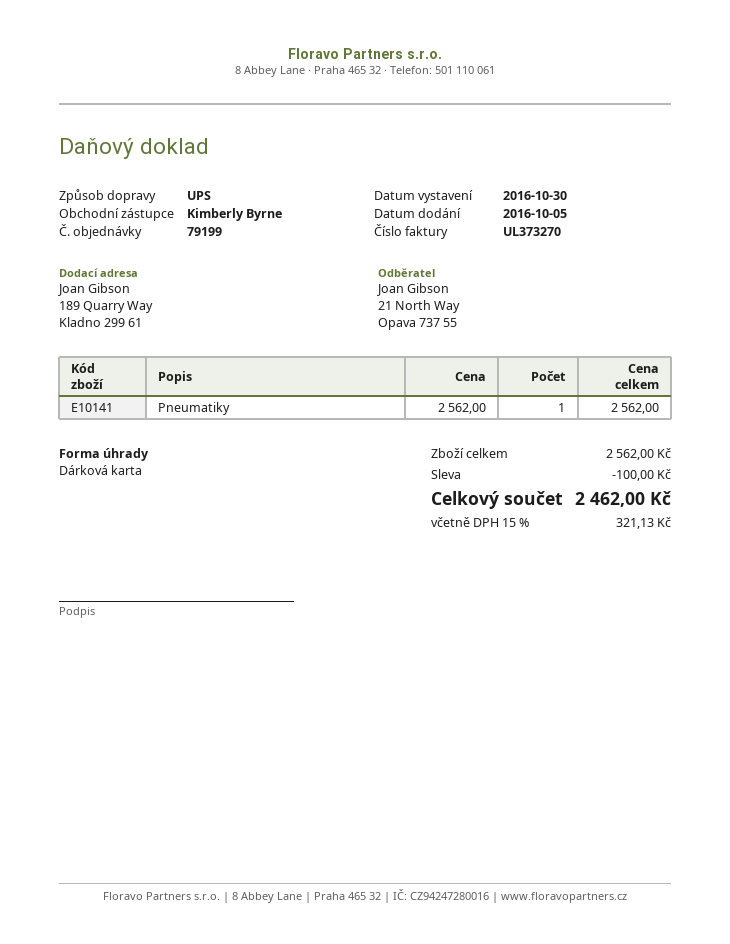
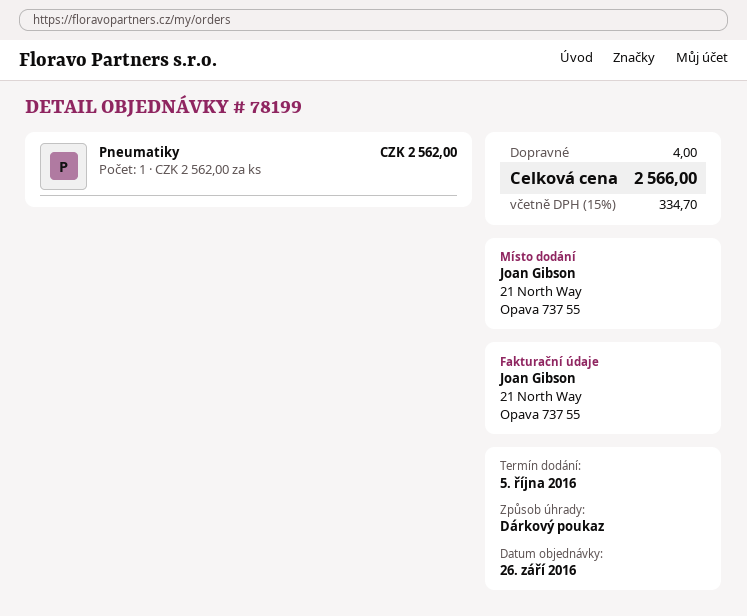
order number: 79199 -> 78199
ship to: 189 Quarry Way, Kladno 299 61 -> 21 North Way, Opava 737 55
discount: 100.00 -> none
shipping: none -> 4.00
tax: 15% = 321.13 -> 15% = 334.70
total: 2462.00 -> 2566.00

